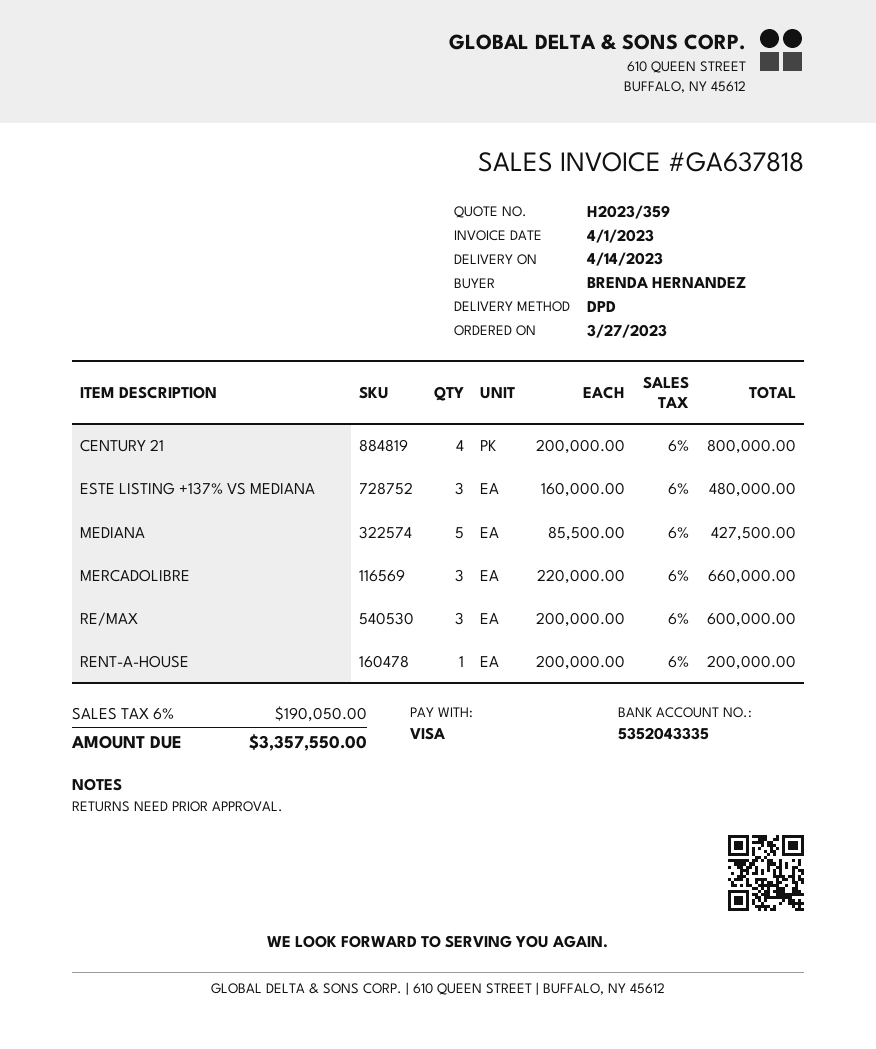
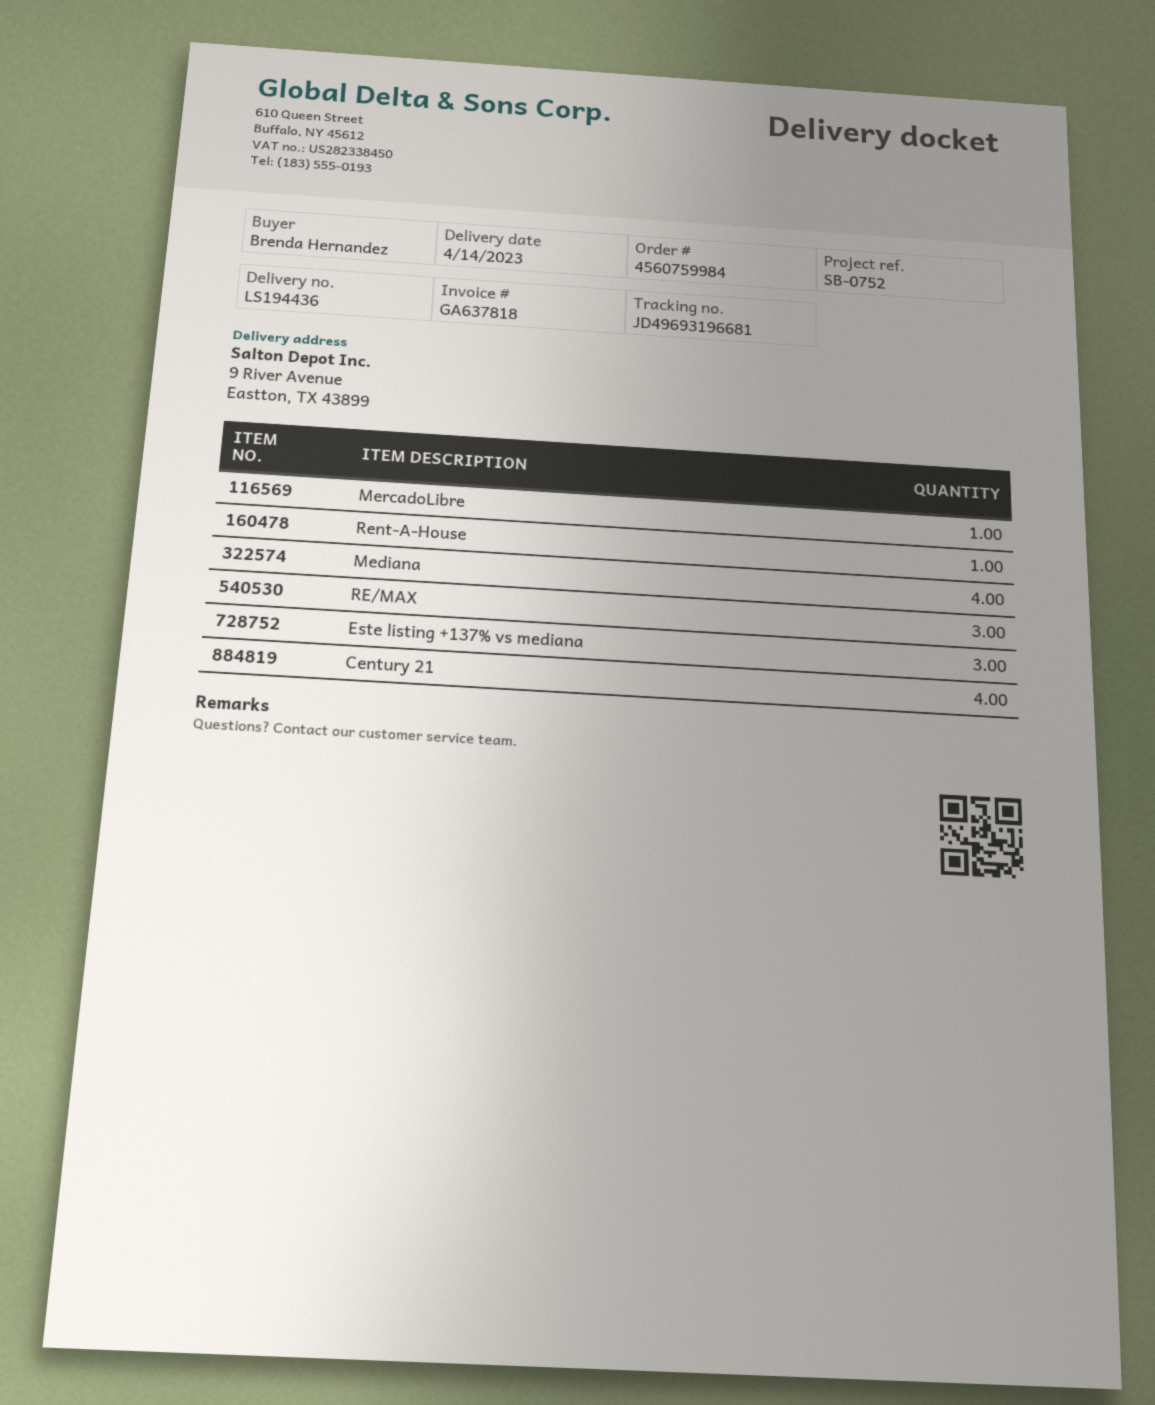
MEDIANA: 5 -> 4
MERCADOLIBRE: 3 -> 1

